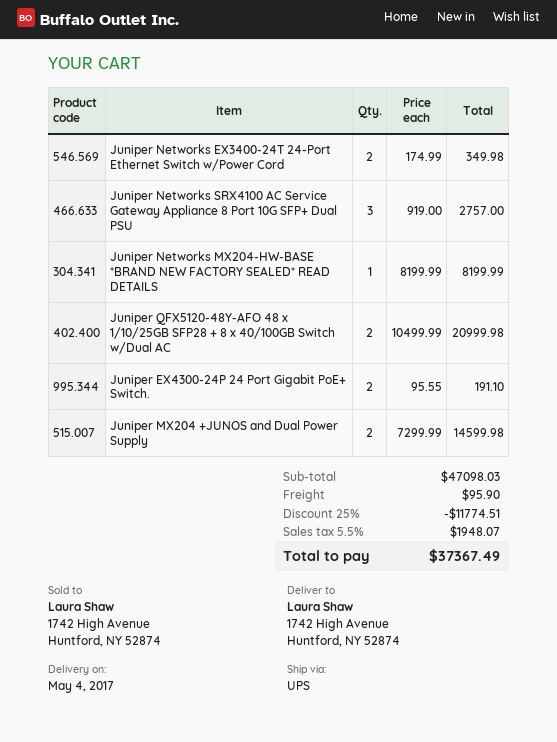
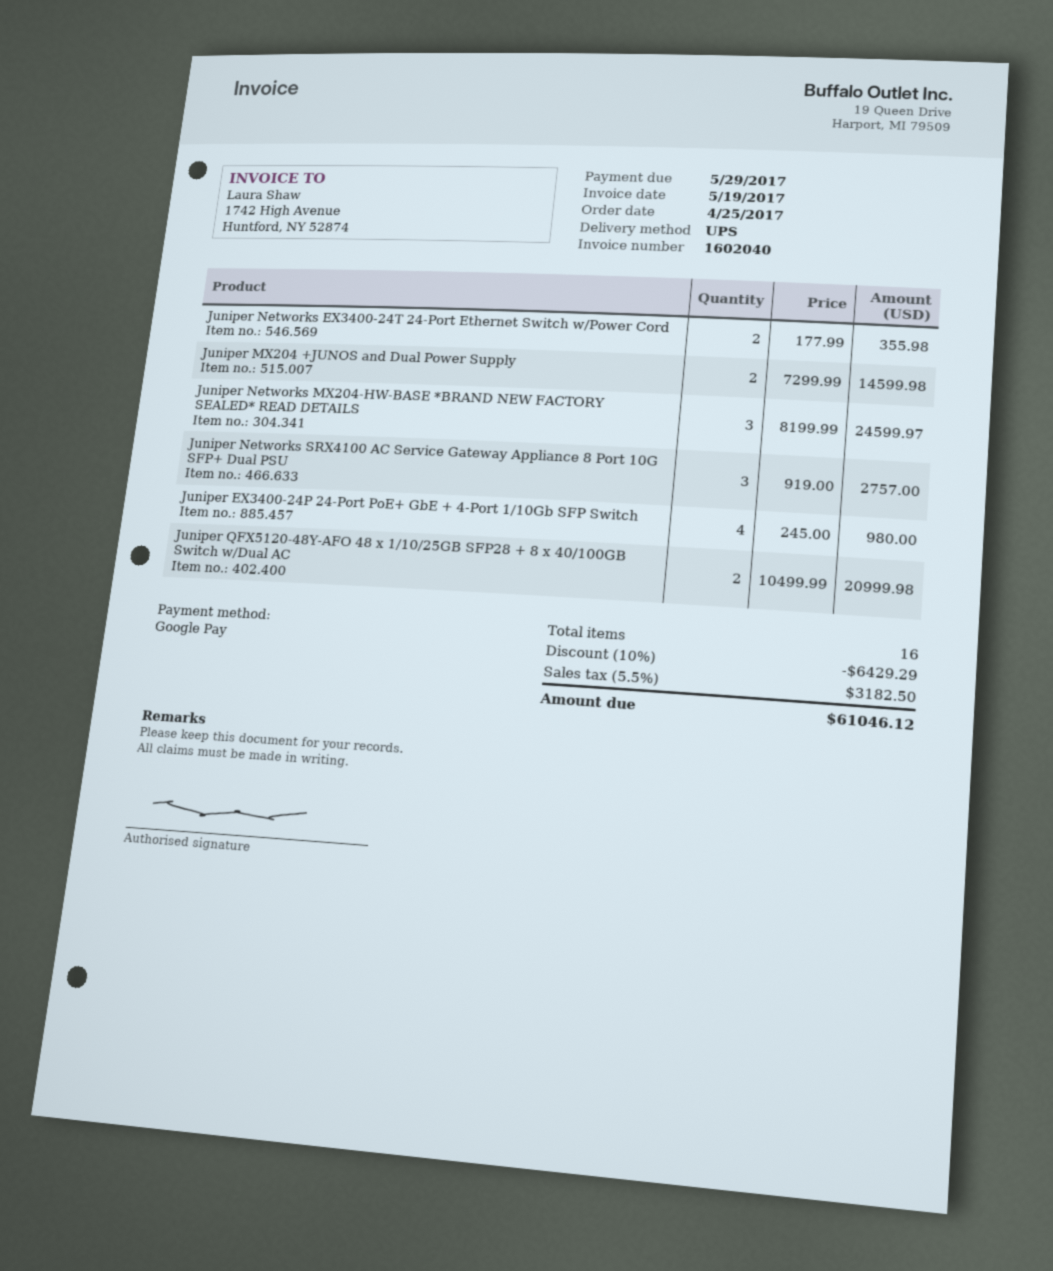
Juniper Networks EX3400-24T 24-Port Ethernet Switch w/Power Cord: 2 x 174.99 = 349.98 -> 2 x 177.99 = 355.98
Juniper Networks MX204-HW-BASE *BRAND NEW FACTORY SEALED* READ DETAILS: 1 x 8199.99 = 8199.99 -> 3 x 8199.99 = 24599.97
Juniper EX4300-24P 24 Port Gigabit PoE+ Switch.: 2 x 95.55 = 191.10 -> none
Juniper EX3400-24P 24-Port PoE+ GbE + 4-Port 1/10Gb SFP Switch: none -> 4 x 245.00 = 980.00
discount: 25% = 11774.51 -> 10% = 6429.29
shipping: 95.90 -> none
tax: 5.5% = 1948.07 -> 5.5% = 3182.50
total: 37367.49 -> 61046.12

